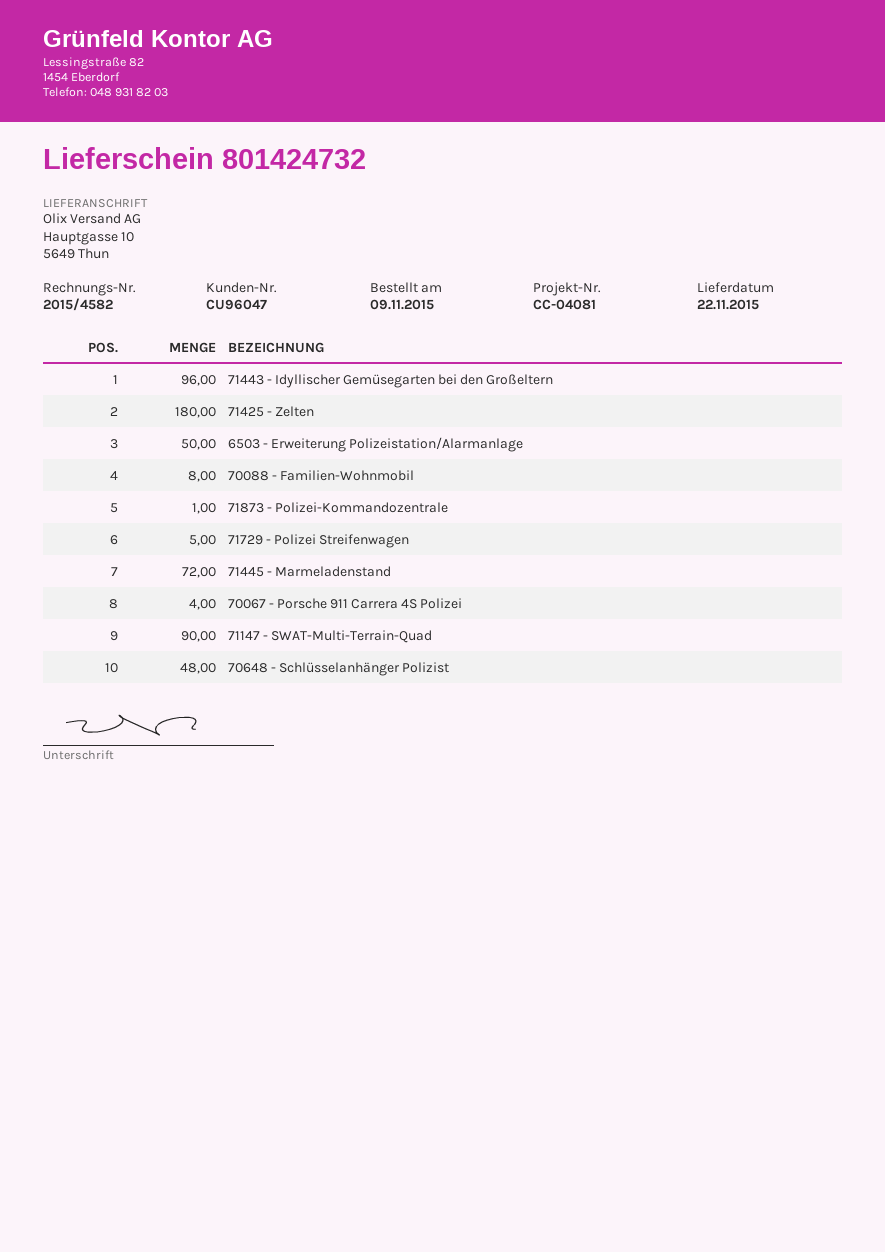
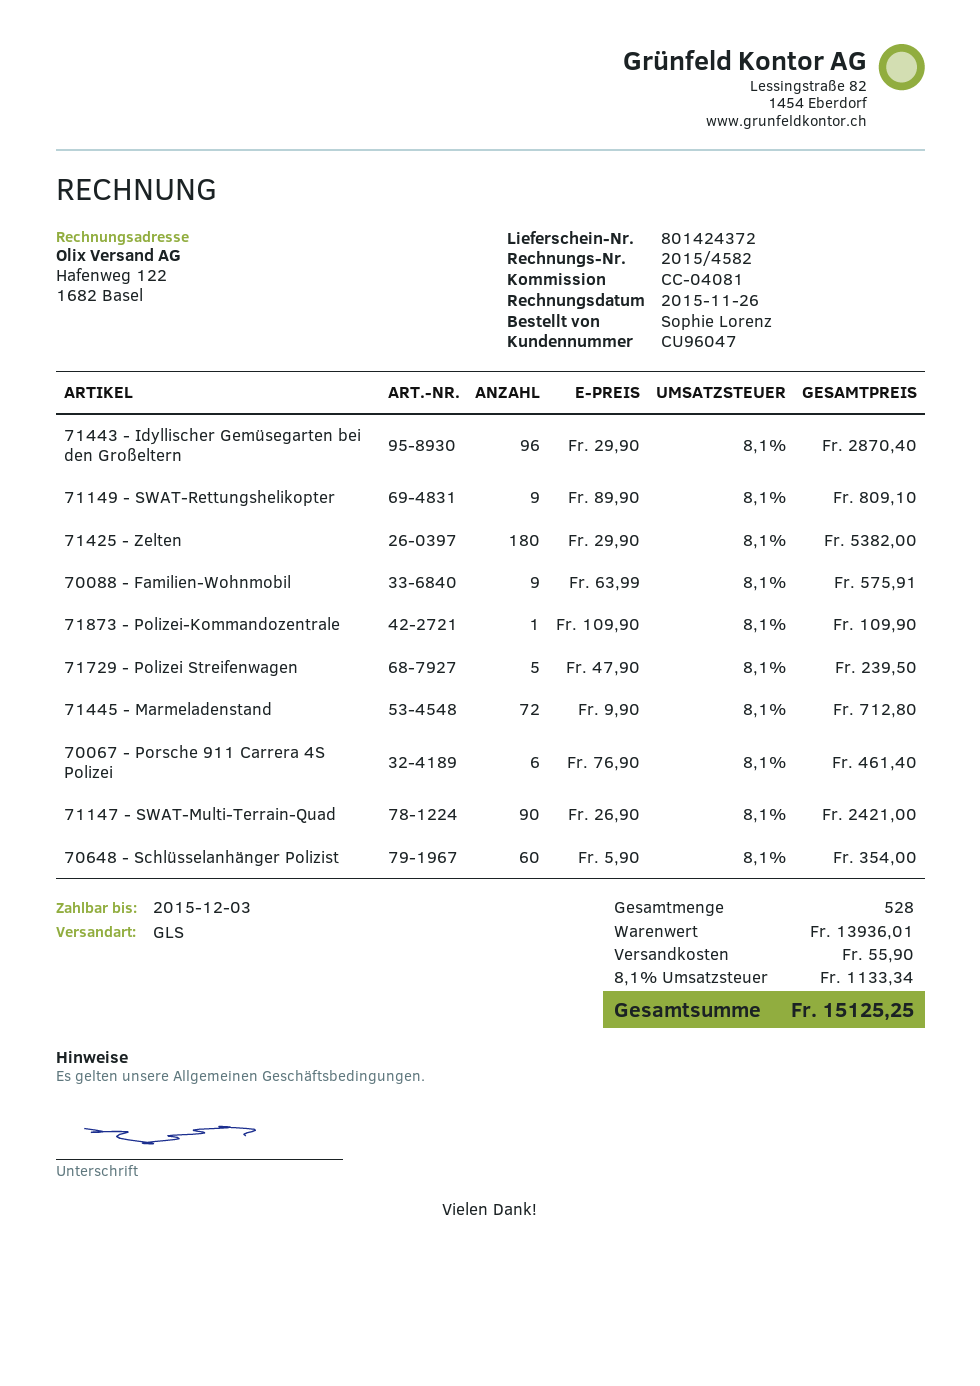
delivery note number: 801424732 -> 801424372
6503 - Erweiterung Polizeistation/Alarmanlage: 50 -> none
70088 - Familien-Wohnmobil: 8 -> 9
70067 - Porsche 911 Carrera 4S Polizei: 4 -> 6
70648 - Schlüsselanhänger Polizist: 48 -> 60
71149 - SWAT-Rettungshelikopter: none -> 9

